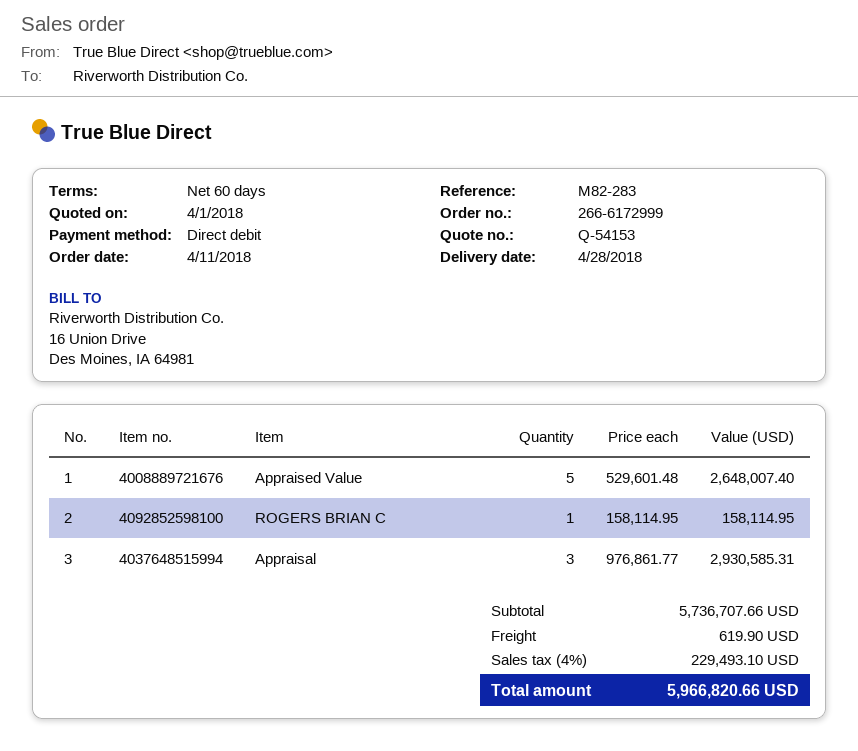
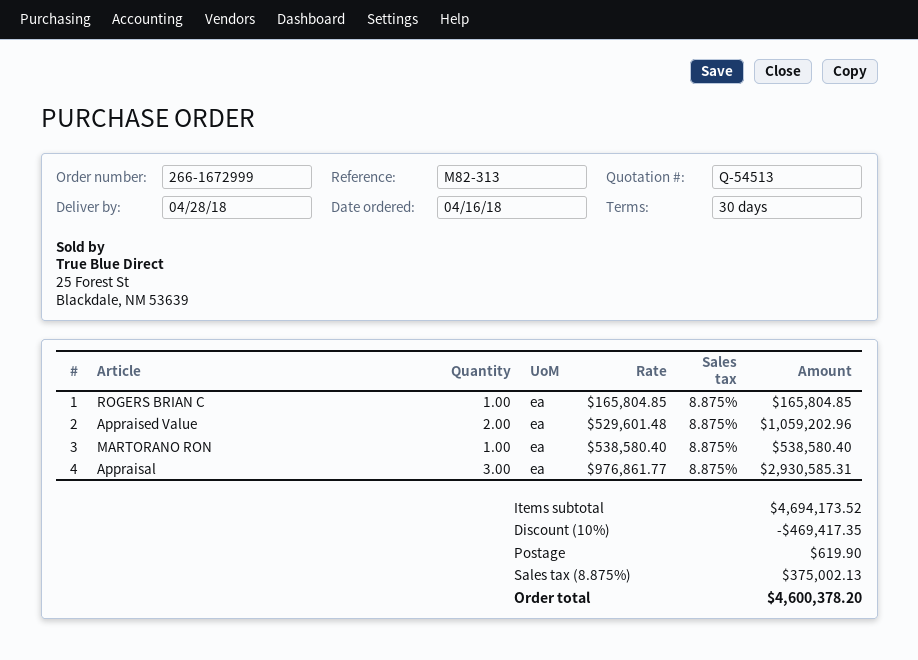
quote number: Q-54153 -> Q-54513
order number: 266-6172999 -> 266-1672999
order date: 2018-04-11 -> 2018-04-16
payment terms: 60 days -> 30 days
reference: M82-283 -> M82-313
Appraised Value: 5 x 529601.48 = 2648007.40 -> 2 x 529601.48 = 1059202.96
ROGERS BRIAN C: 1 x 158114.95 = 158114.95 -> 1 x 165804.85 = 165804.85
MARTORANO RON: none -> 1 x 538580.40 = 538580.40
subtotal: 5736707.66 -> 4694173.52
discount: none -> 10% = 469417.35
tax: 4% = 229493.10 -> 8.875% = 375002.13
total: 5966820.66 -> 4600378.20

